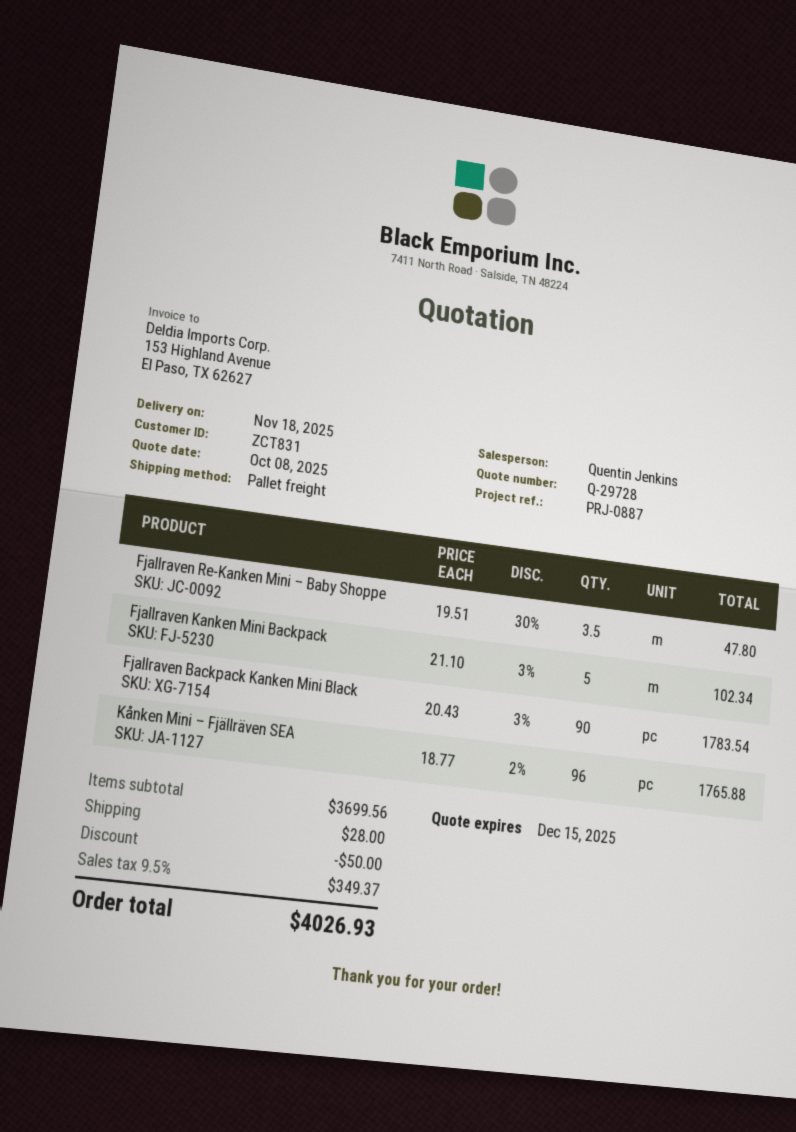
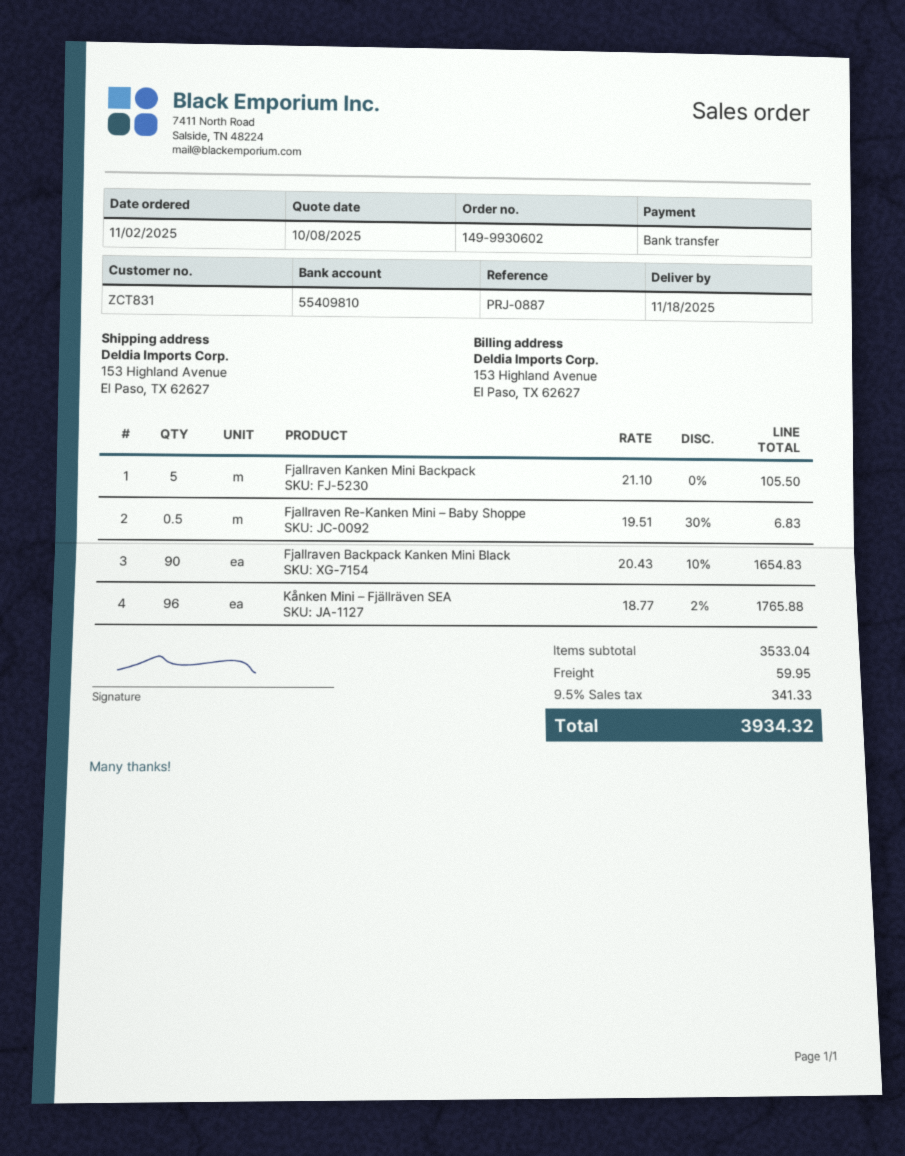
Fjallraven Re-Kanken Mini – Baby Shoppe: 3.5 x 19.51 - 30% = 47.80 -> 0.5 x 19.51 - 30% = 6.83
Fjallraven Kanken Mini Backpack: 5 x 21.10 - 3% = 102.34 -> 5 x 21.10 = 105.50
Fjallraven Backpack Kanken Mini Black: 90 x 20.43 - 3% = 1783.54 -> 90 x 20.43 - 10% = 1654.83
subtotal: 3699.56 -> 3533.04
discount: 50.00 -> none
shipping: 28.00 -> 59.95
tax: 9.5% = 349.37 -> 9.5% = 341.33
total: 4026.93 -> 3934.32

